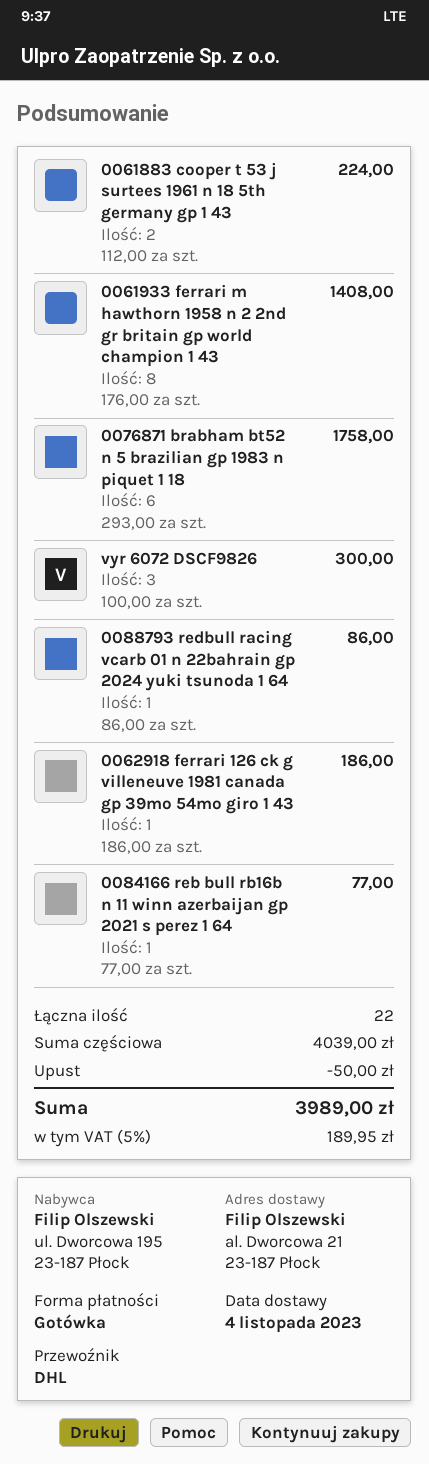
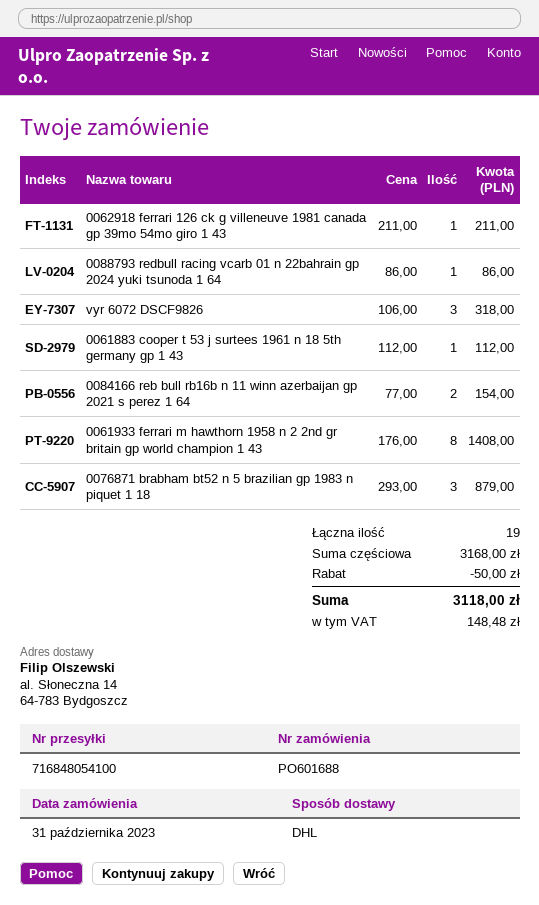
ship to: al. Dworcowa 21, 23-187 Płock -> al. Słoneczna 14, 64-783 Bydgoszcz
0061883 cooper t 53 j surtees 1961 n 18 5th germany gp 1 43: 2 x 112.00 = 224.00 -> 1 x 112.00 = 112.00
0076871 brabham bt52 n 5 brazilian gp 1983 n piquet 1 18: 6 x 293.00 = 1758.00 -> 3 x 293.00 = 879.00
vyr 6072 DSCF9826: 3 x 100.00 = 300.00 -> 3 x 106.00 = 318.00
0062918 ferrari 126 ck g villeneuve 1981 canada gp 39mo 54mo giro 1 43: 1 x 186.00 = 186.00 -> 1 x 211.00 = 211.00
0084166 reb bull rb16b n 11 winn azerbaijan gp 2021 s perez 1 64: 1 x 77.00 = 77.00 -> 2 x 77.00 = 154.00
total quantity: 22 -> 19
subtotal: 4039.00 -> 3168.00
tax: 189.95 -> 148.48
total: 3989.00 -> 3118.00

